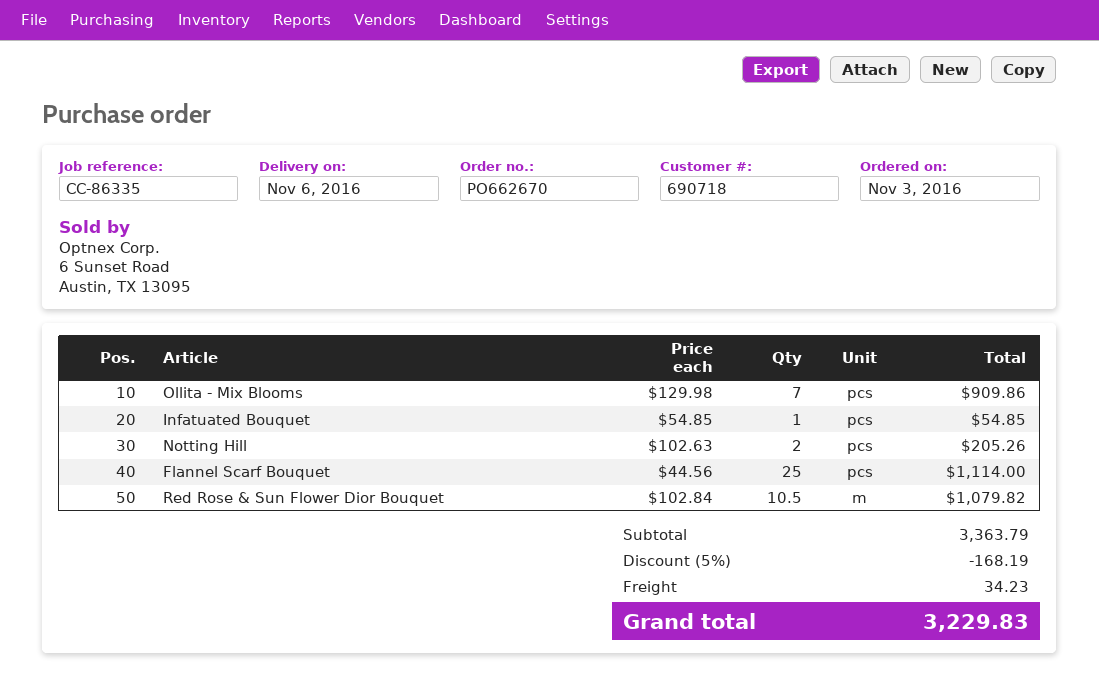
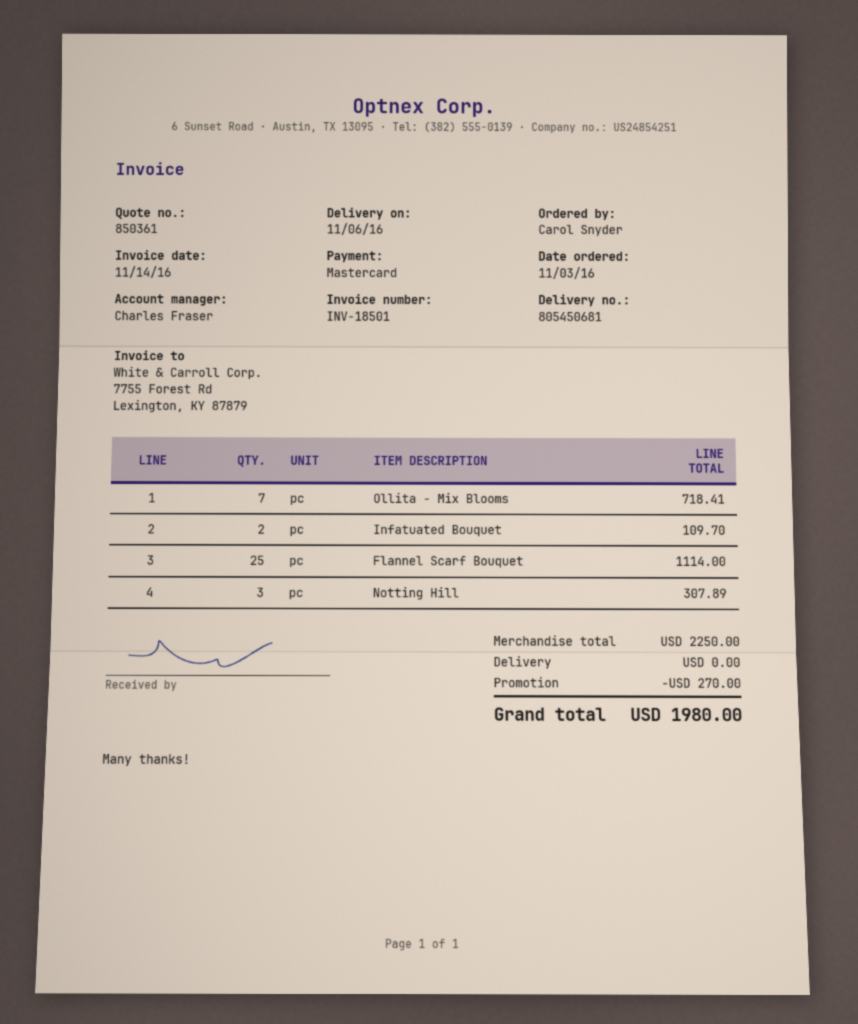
Ollita - Mix Blooms: 7 for 909.86 -> 7 for 718.41
Infatuated Bouquet: 1 for 54.85 -> 2 for 109.70
Notting Hill: 2 for 205.26 -> 3 for 307.89
Red Rose & Sun Flower Dior Bouquet: 10.5 for 1079.82 -> none
subtotal: 3363.79 -> 2250.00
discount: 168.19 -> 270.00
shipping: 34.23 -> 0.00
total: 3229.83 -> 1980.00

